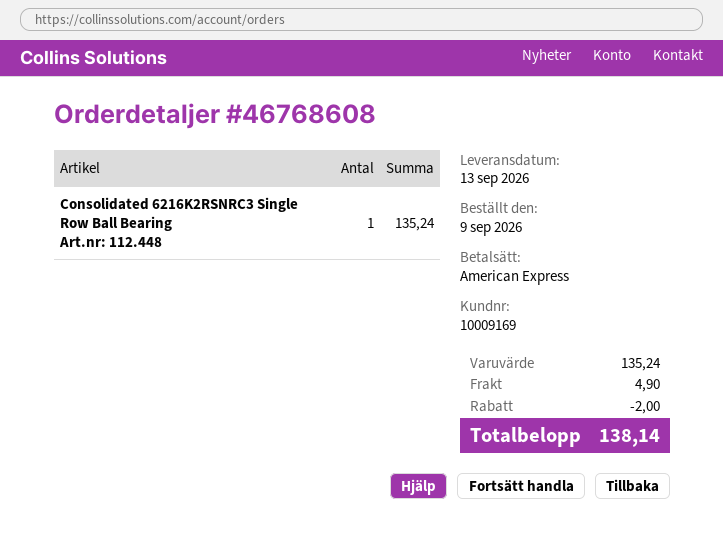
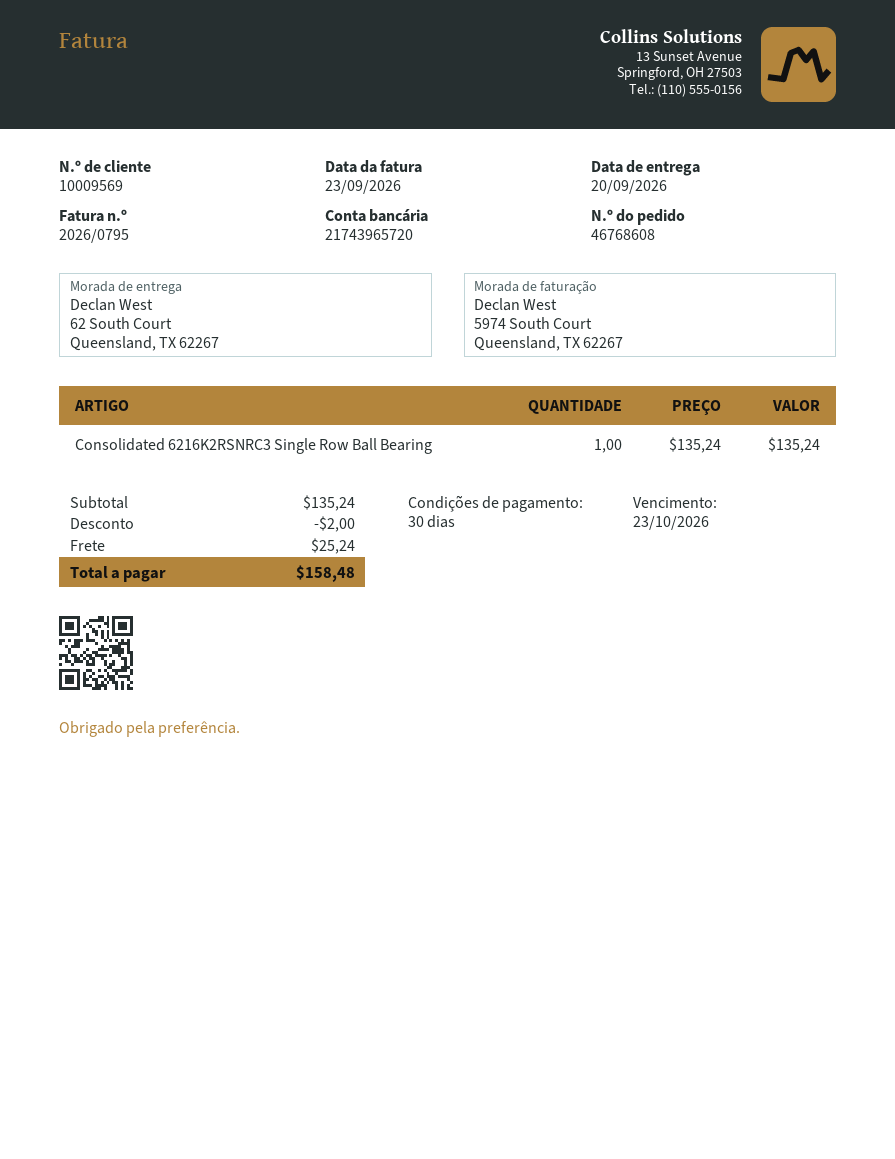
delivery date: 2026-09-13 -> 2026-09-20
customer number: 10009169 -> 10009569
shipping: 4.90 -> 25.24
total: 138.14 -> 158.48

